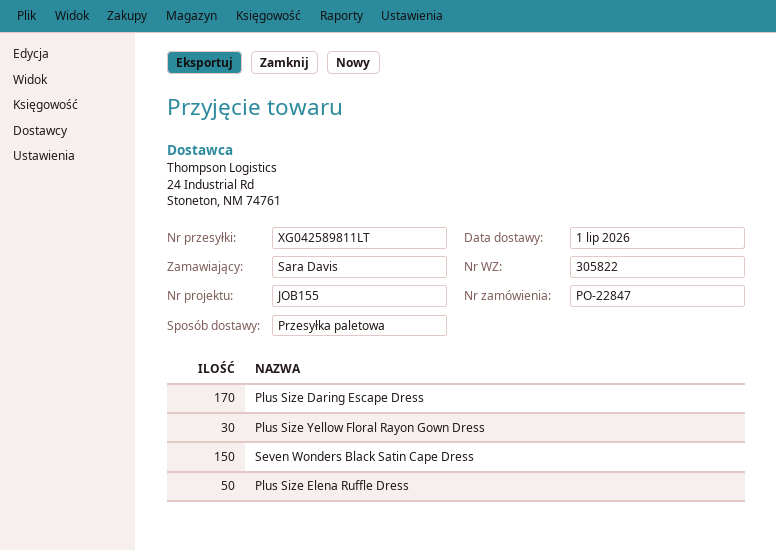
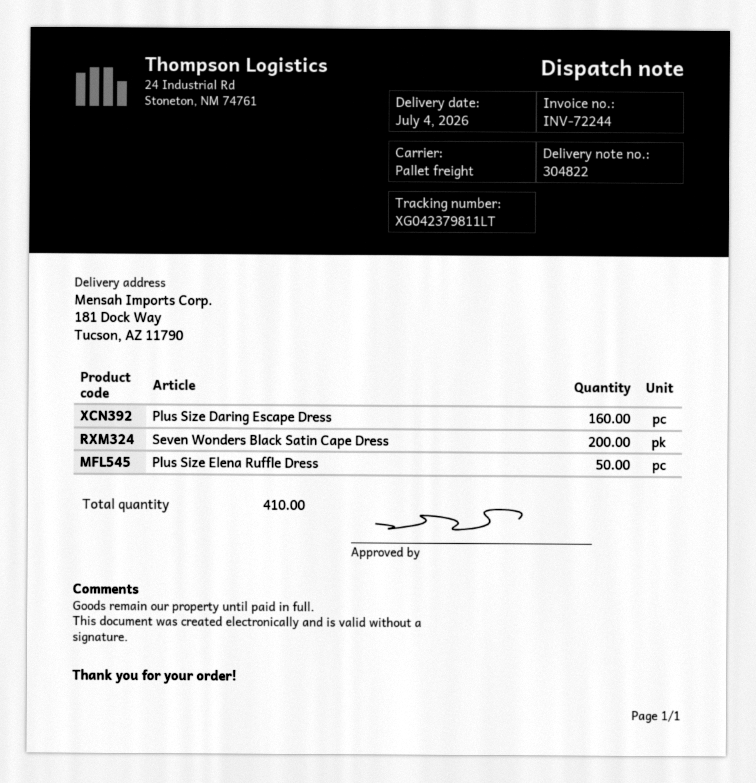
delivery note number: 305822 -> 304822
delivery date: 2026-07-01 -> 2026-07-04
tracking number: XG042589811LT -> XG042379811LT
Plus Size Daring Escape Dress: 170 -> 160
Plus Size Yellow Floral Rayon Gown Dress: 30 -> none
Seven Wonders Black Satin Cape Dress: 150 -> 200

